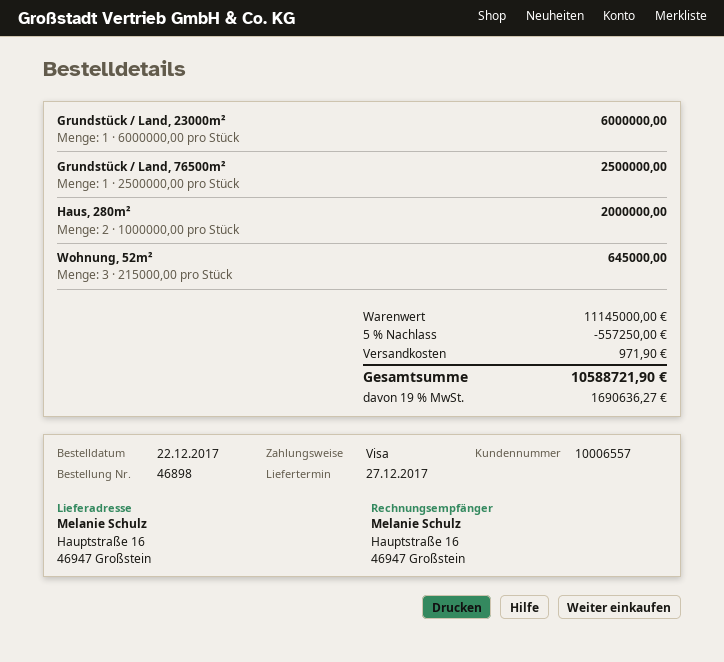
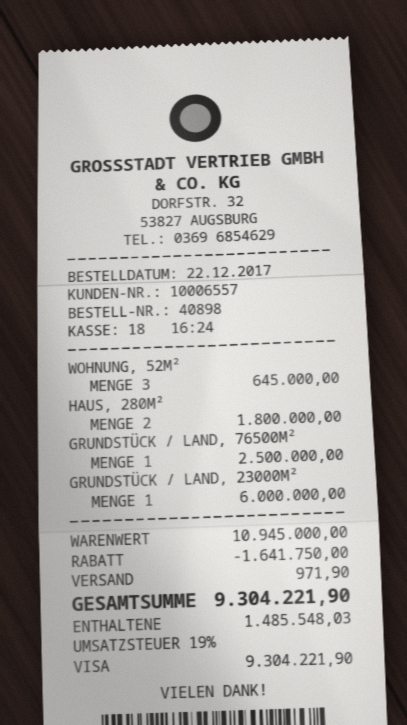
order number: 46898 -> 40898
Haus, 280m²: 2 for 2000000.00 -> 2 for 1800000.00
subtotal: 11145000.00 -> 10945000.00
discount: 557250.00 -> 1641750.00
tax: 19% = 1690636.27 -> 19% = 1485548.03
total: 10588721.90 -> 9304221.90

